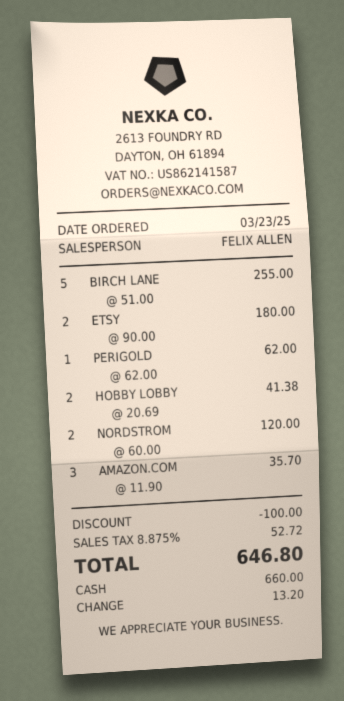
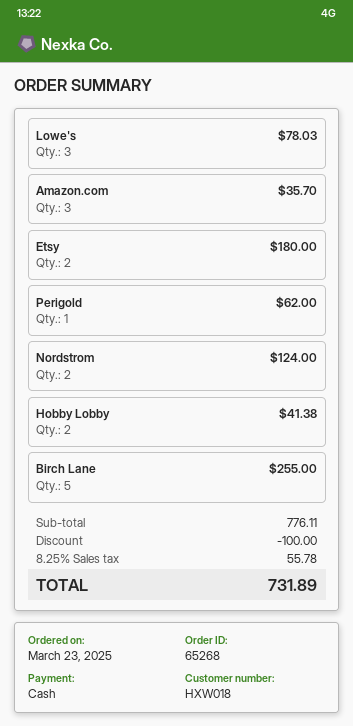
NORDSTROM: 2 for 120.00 -> 2 for 124.00
Lowe's: none -> 3 for 78.03
tax: 8.875% = 52.72 -> 8.25% = 55.78
total: 646.80 -> 731.89

